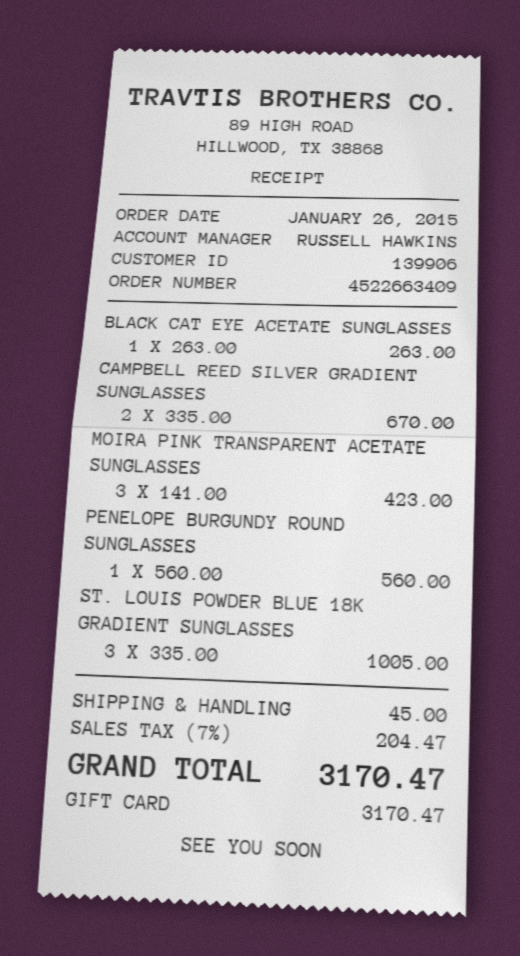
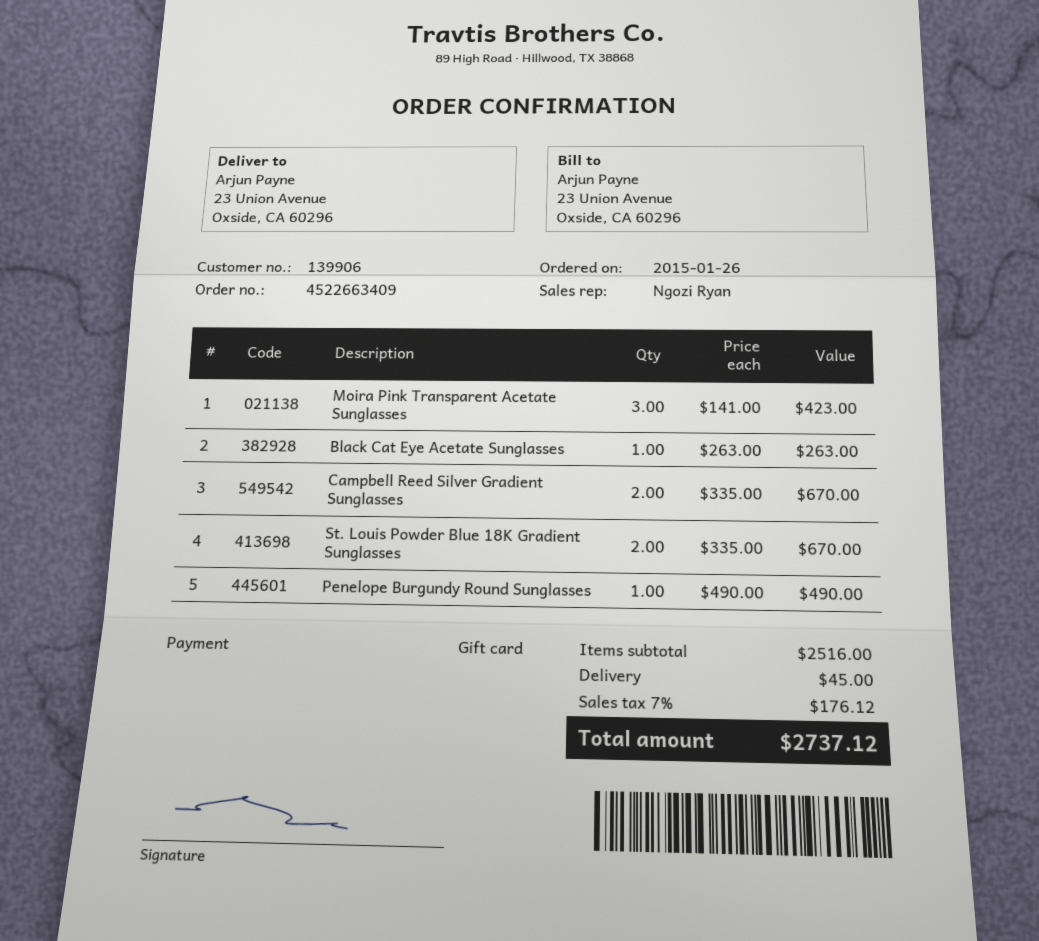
sales rep: RUSSELL HAWKINS -> Ngozi Ryan
PENELOPE BURGUNDY ROUND SUNGLASSES: 1 x 560.00 = 560.00 -> 1 x 490.00 = 490.00
ST. LOUIS POWDER BLUE 18K GRADIENT SUNGLASSES: 3 x 335.00 = 1005.00 -> 2 x 335.00 = 670.00
tax: 7% = 204.47 -> 7% = 176.12
total: 3170.47 -> 2737.12

